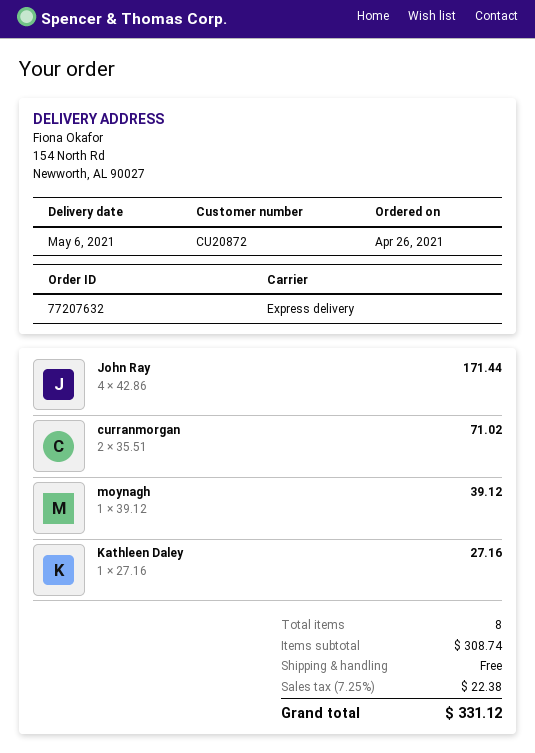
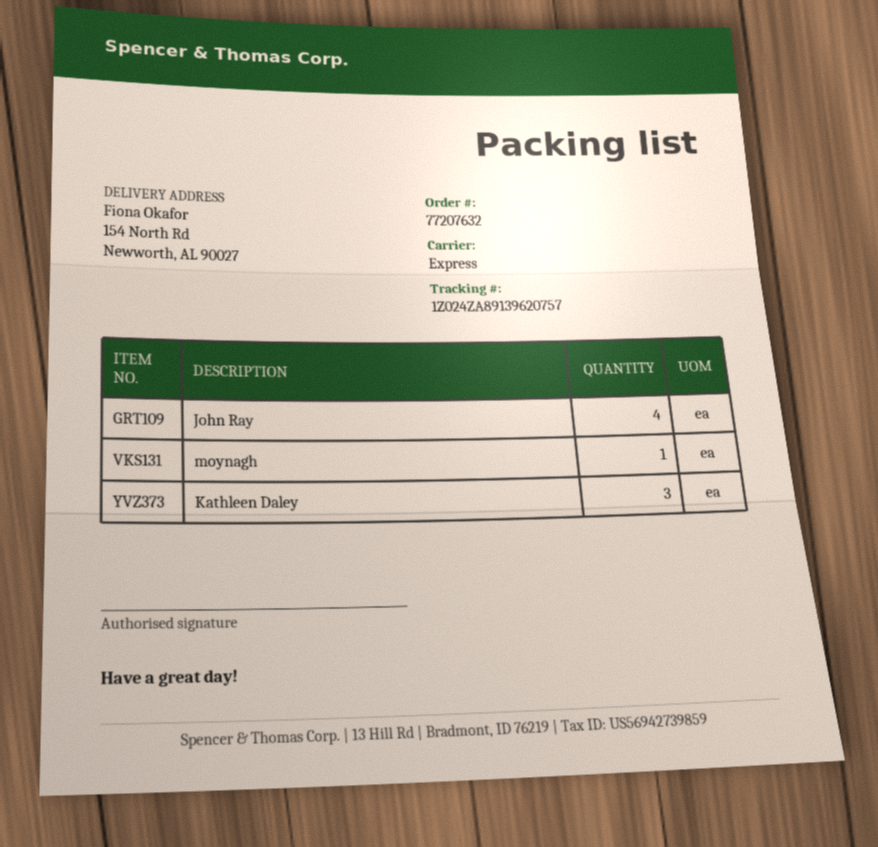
curranmorgan: 2 -> none
Kathleen Daley: 1 -> 3

